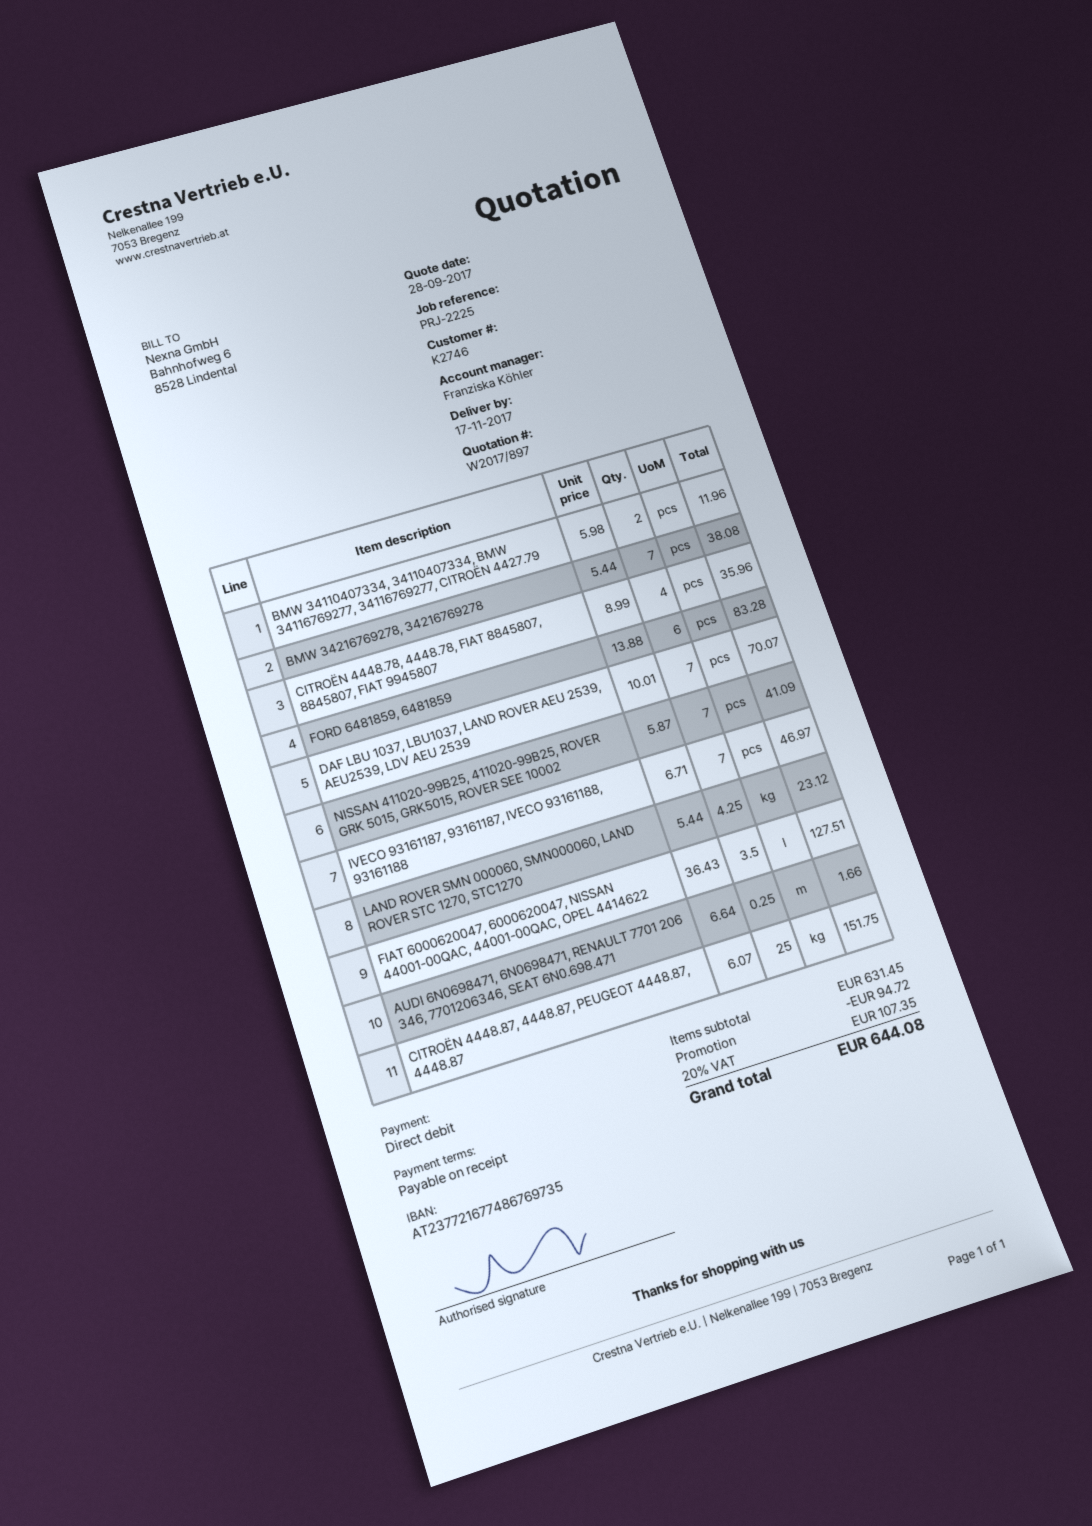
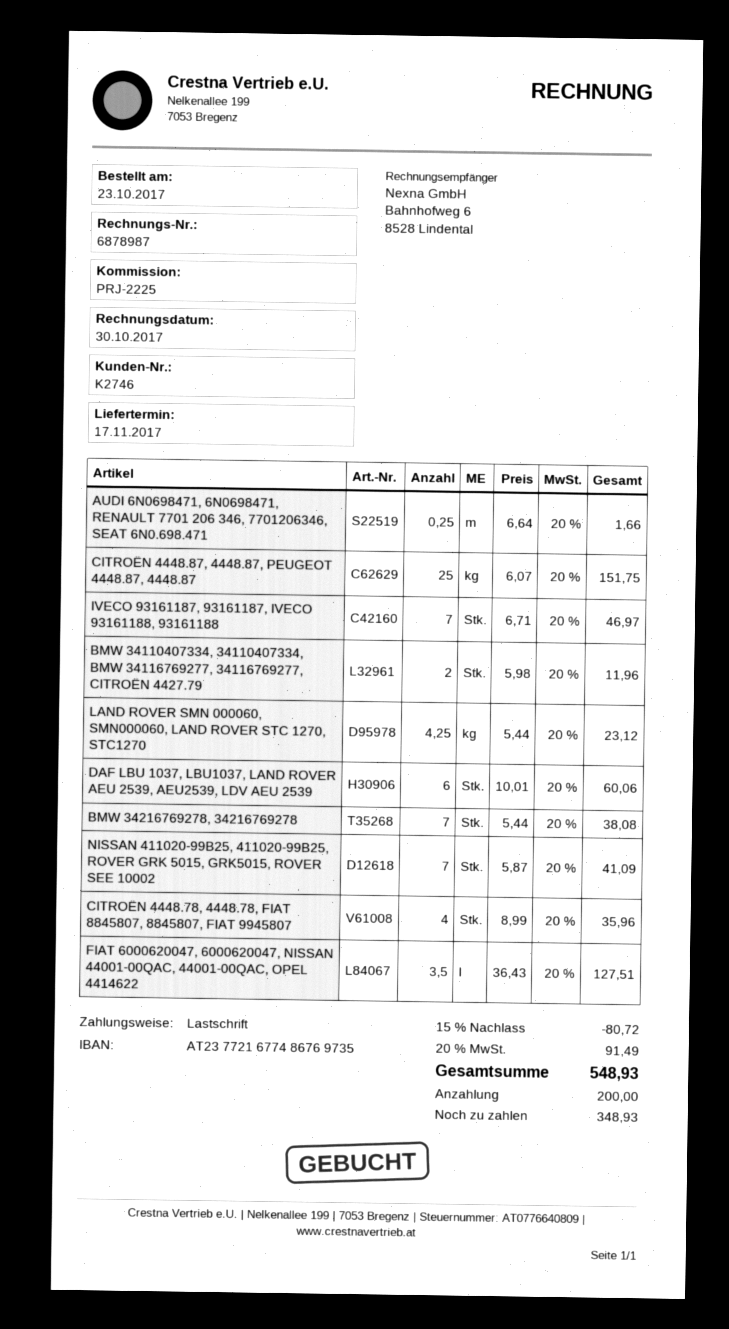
FORD 6481859, 6481859: 6 x 13.88 = 83.28 -> none
DAF LBU 1037, LBU1037, LAND ROVER AEU 2539, AEU2539, LDV AEU 2539: 7 x 10.01 = 70.07 -> 6 x 10.01 = 60.06
discount: 94.72 -> 80.72
tax: 20% = 107.35 -> 20% = 91.49
total: 644.08 -> 548.93

